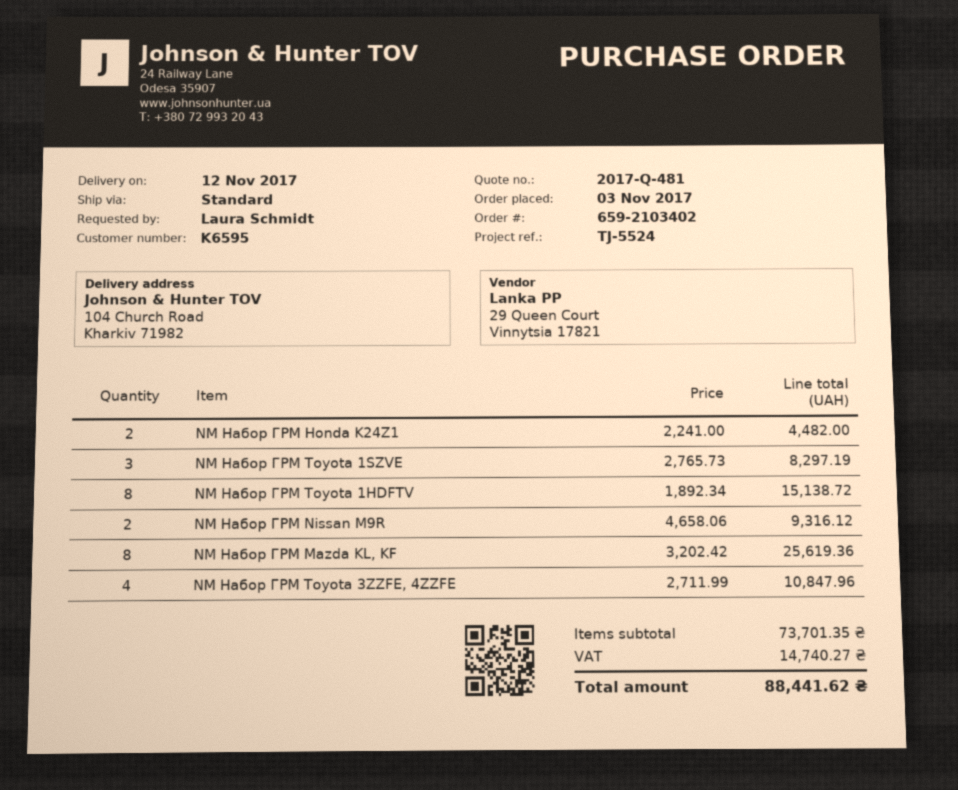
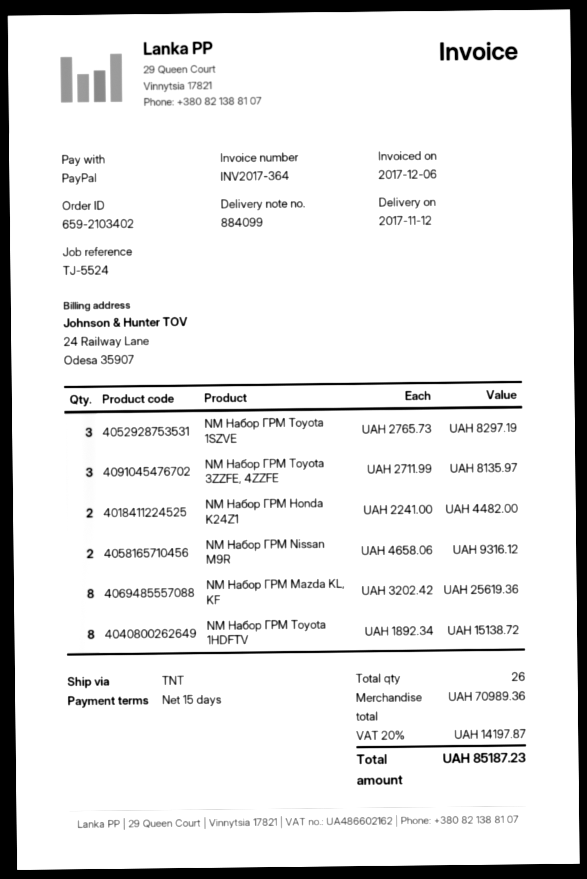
shipping method: standard -> TNT
NM Набор ГРМ Toyota 3ZZFE, 4ZZFE: 4 x 2711.99 = 10847.96 -> 3 x 2711.99 = 8135.97
subtotal: 73701.35 -> 70989.36
tax: 14740.27 -> 14197.87
total: 88441.62 -> 85187.23

